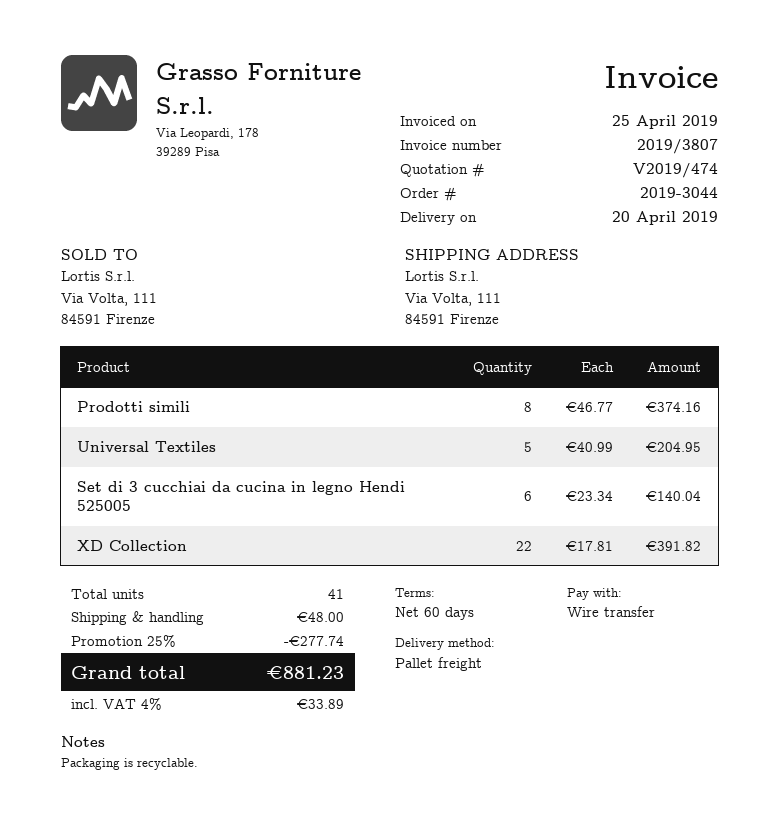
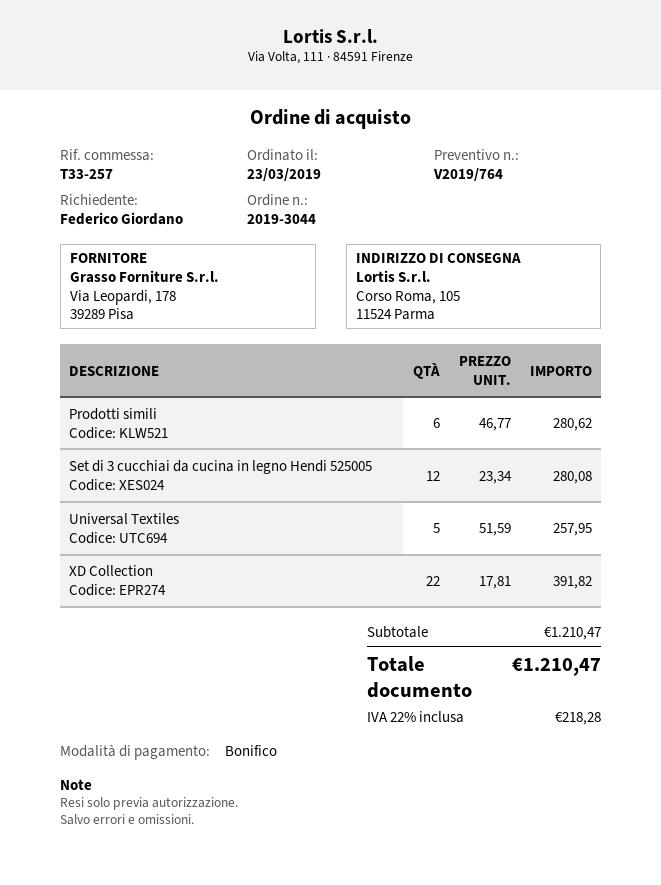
quote number: V2019/474 -> V2019/764
ship to: Via Volta, 111, 84591 Firenze -> Corso Roma, 105, 11524 Parma
Prodotti simili: 8 x 46.77 = 374.16 -> 6 x 46.77 = 280.62
Universal Textiles: 5 x 40.99 = 204.95 -> 5 x 51.59 = 257.95
Set di 3 cucchiai da cucina in legno Hendi 525005: 6 x 23.34 = 140.04 -> 12 x 23.34 = 280.08
discount: 25% = 277.74 -> none
shipping: 48.00 -> none
tax: 4% = 33.89 -> 22% = 218.28
total: 881.23 -> 1210.47

